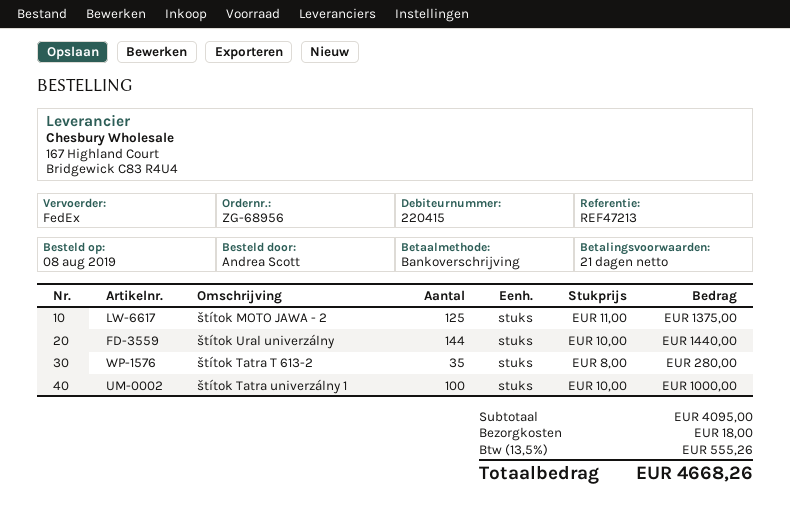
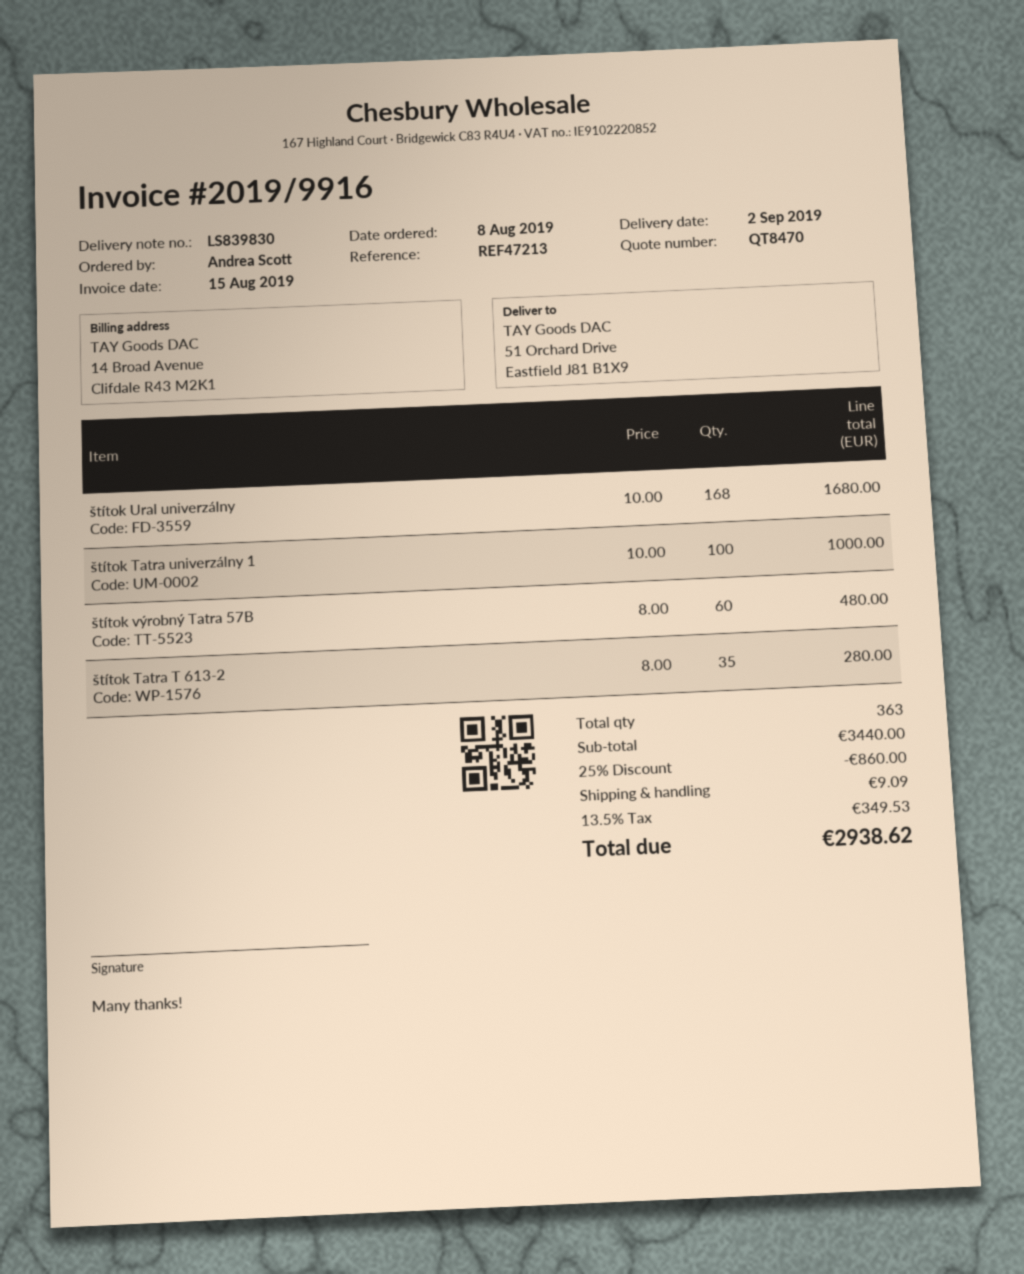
štítok MOTO JAWA - 2: 125 x 11.00 = 1375.00 -> none
štítok Ural univerzálny: 144 x 10.00 = 1440.00 -> 168 x 10.00 = 1680.00
štítok výrobný Tatra 57B: none -> 60 x 8.00 = 480.00
subtotal: 4095.00 -> 3440.00
discount: none -> 25% = 860.00
shipping: 18.00 -> 9.09
tax: 13.5% = 555.26 -> 13.5% = 349.53
total: 4668.26 -> 2938.62

